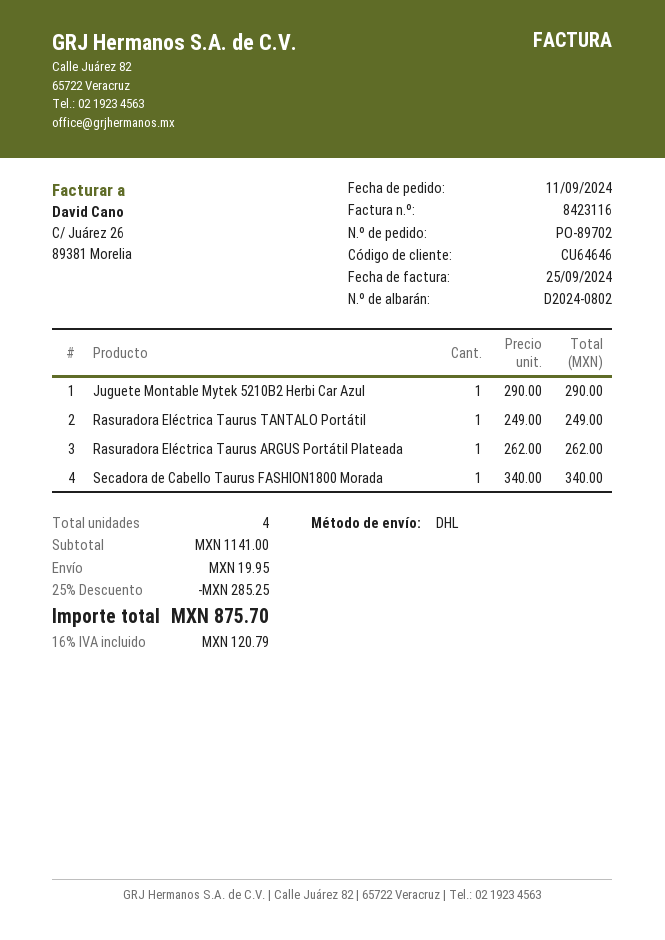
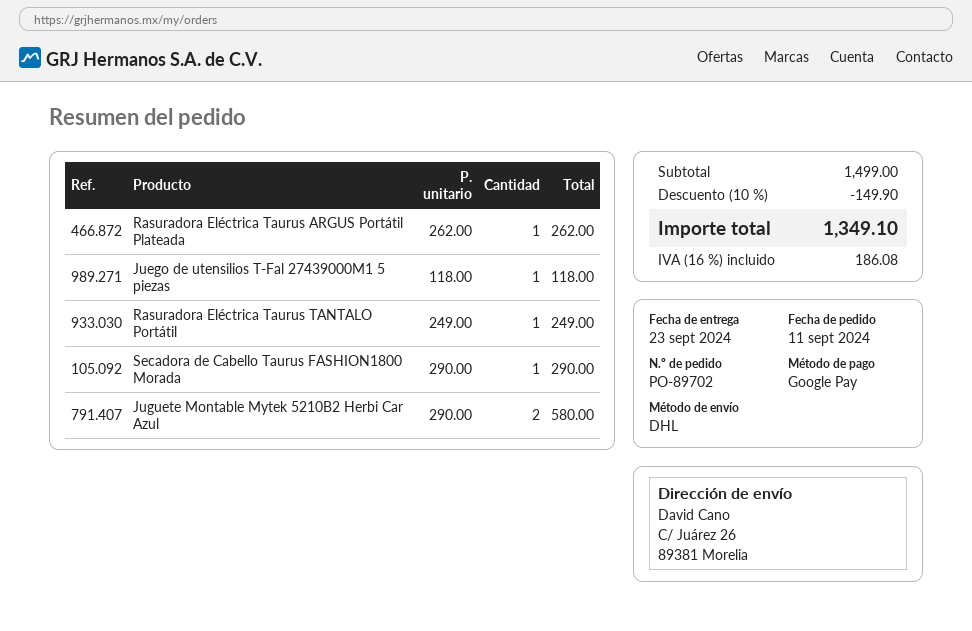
Juguete Montable Mytek 5210B2 Herbi Car Azul: 1 x 290.00 = 290.00 -> 2 x 290.00 = 580.00
Secadora de Cabello Taurus FASHION1800 Morada: 1 x 340.00 = 340.00 -> 1 x 290.00 = 290.00
Juego de utensilios T-Fal 27439000M1 5 piezas: none -> 1 x 118.00 = 118.00
subtotal: 1141.00 -> 1499.00
discount: 25% = 285.25 -> 10% = 149.90
shipping: 19.95 -> none
tax: 16% = 120.79 -> 16% = 186.08
total: 875.70 -> 1349.10

